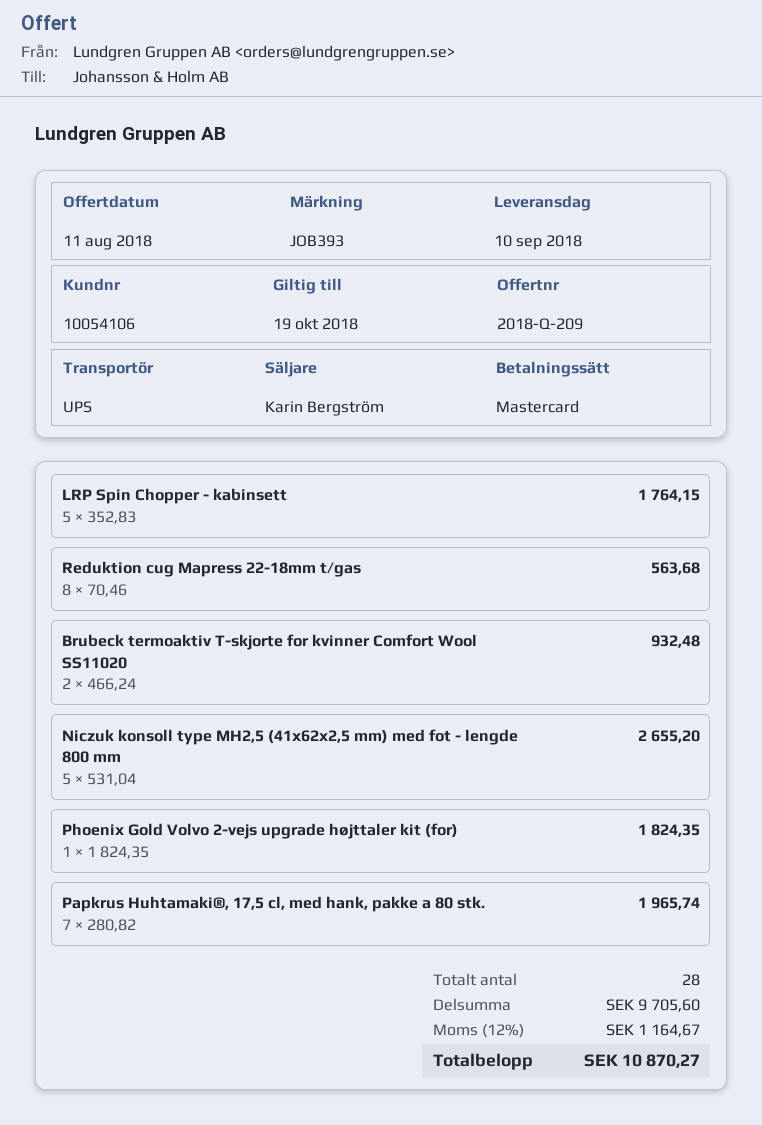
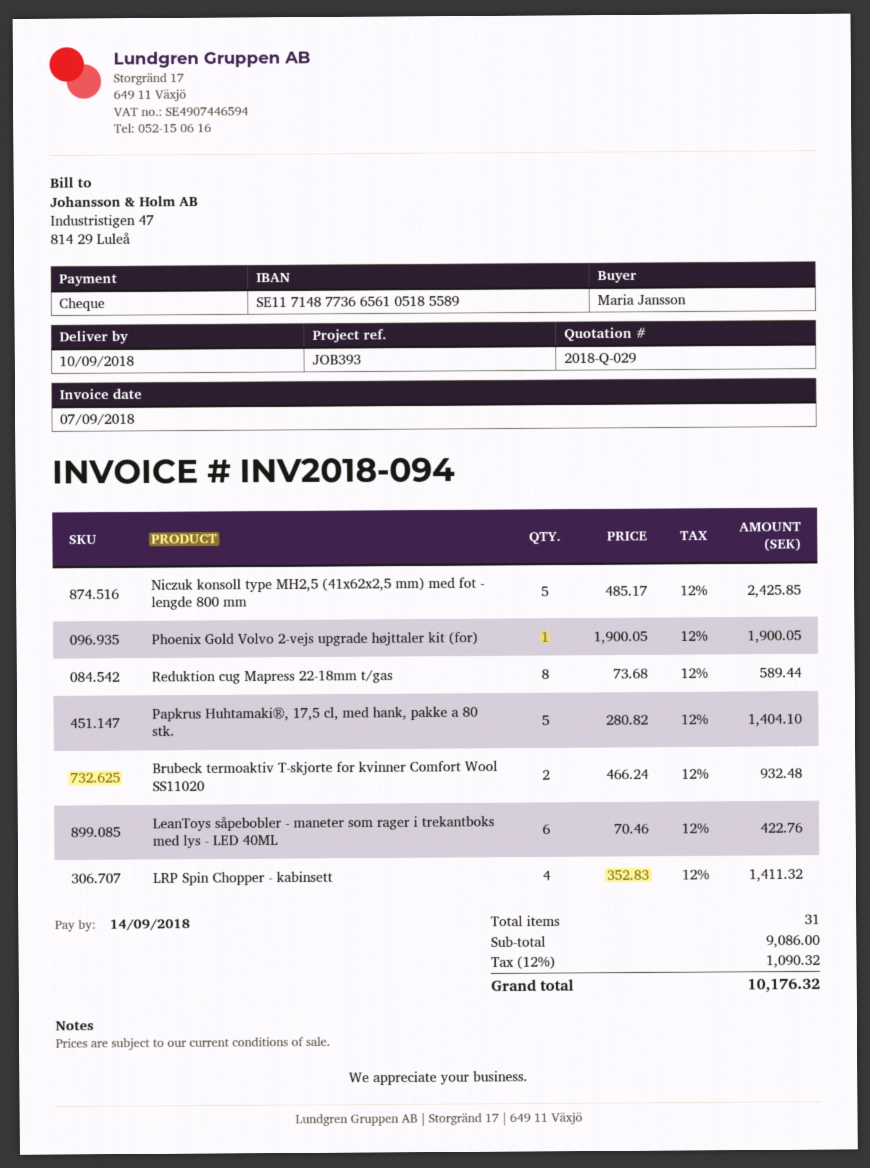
quote number: 2018-Q-209 -> 2018-Q-029
payment method: Mastercard -> cheque
LRP Spin Chopper - kabinsett: 5 x 352.83 = 1764.15 -> 4 x 352.83 = 1411.32
Reduktion cug Mapress 22-18mm t/gas: 8 x 70.46 = 563.68 -> 8 x 73.68 = 589.44
Niczuk konsoll type MH2,5 (41x62x2,5 mm) med fot - lengde 800 mm: 5 x 531.04 = 2655.20 -> 5 x 485.17 = 2425.85
Phoenix Gold Volvo 2-vejs upgrade højttaler kit (for): 1 x 1824.35 = 1824.35 -> 1 x 1900.05 = 1900.05
Papkrus Huhtamaki®, 17,5 cl, med hank, pakke a 80 stk.: 7 x 280.82 = 1965.74 -> 5 x 280.82 = 1404.10
LeanToys såpebobler - maneter som rager i trekantboks med lys - LED 40ML: none -> 6 x 70.46 = 422.76
total quantity: 28 -> 31
subtotal: 9705.60 -> 9086.00
tax: 12% = 1164.67 -> 12% = 1090.32
total: 10870.27 -> 10176.32

